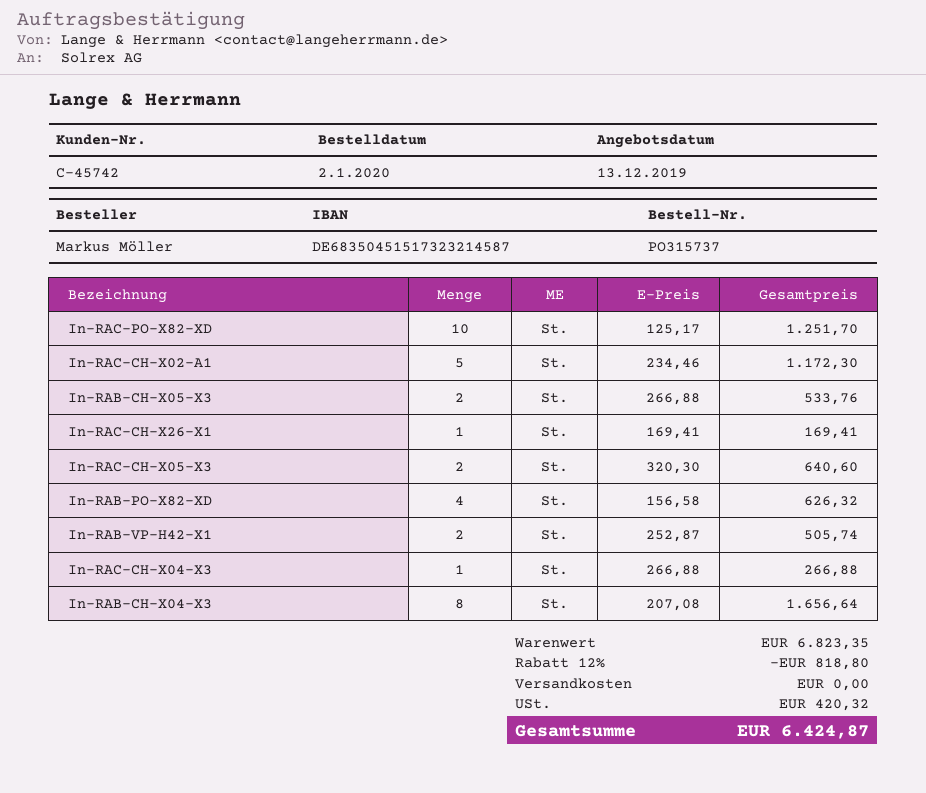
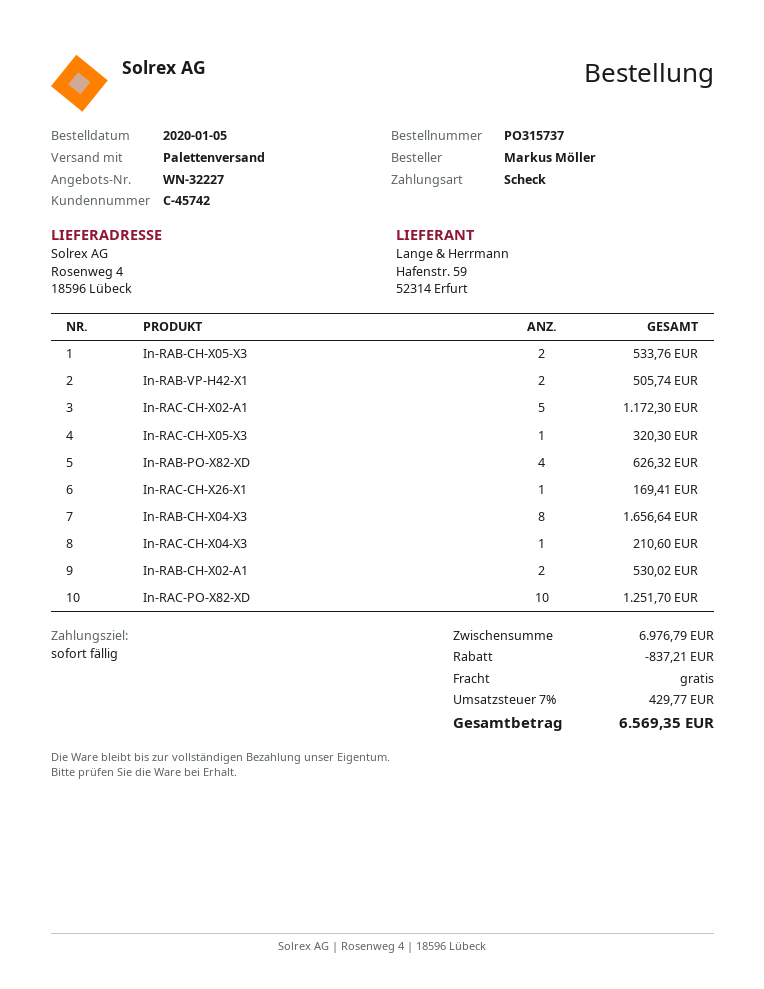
order date: 2020-01-02 -> 2020-01-05
In-RAC-CH-X05-X3: 2 for 640.60 -> 1 for 320.30
In-RAC-CH-X04-X3: 1 for 266.88 -> 1 for 210.60
In-RAB-CH-X02-A1: none -> 2 for 530.02
subtotal: 6823.35 -> 6976.79
discount: 818.80 -> 837.21
tax: 420.32 -> 429.77
total: 6424.87 -> 6569.35

